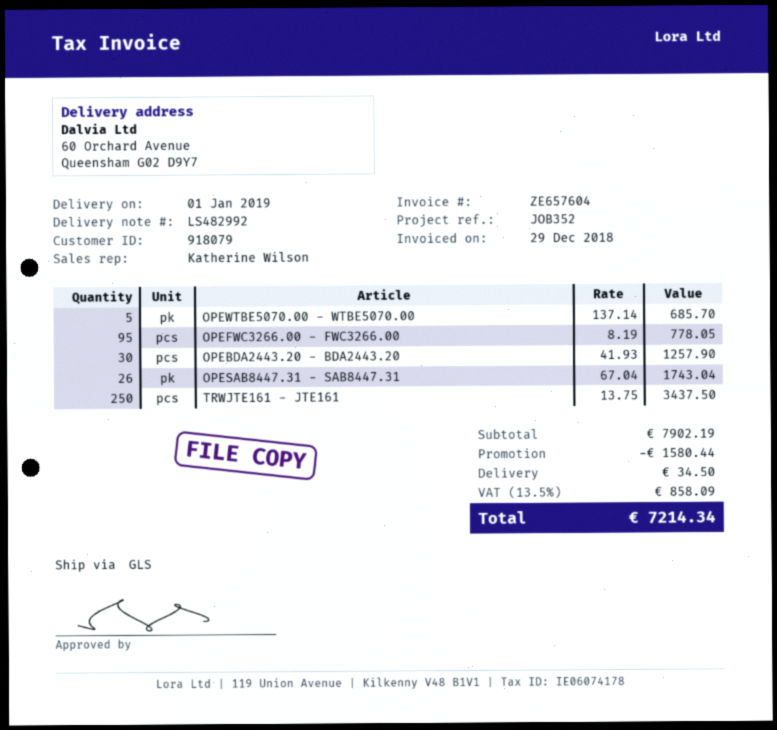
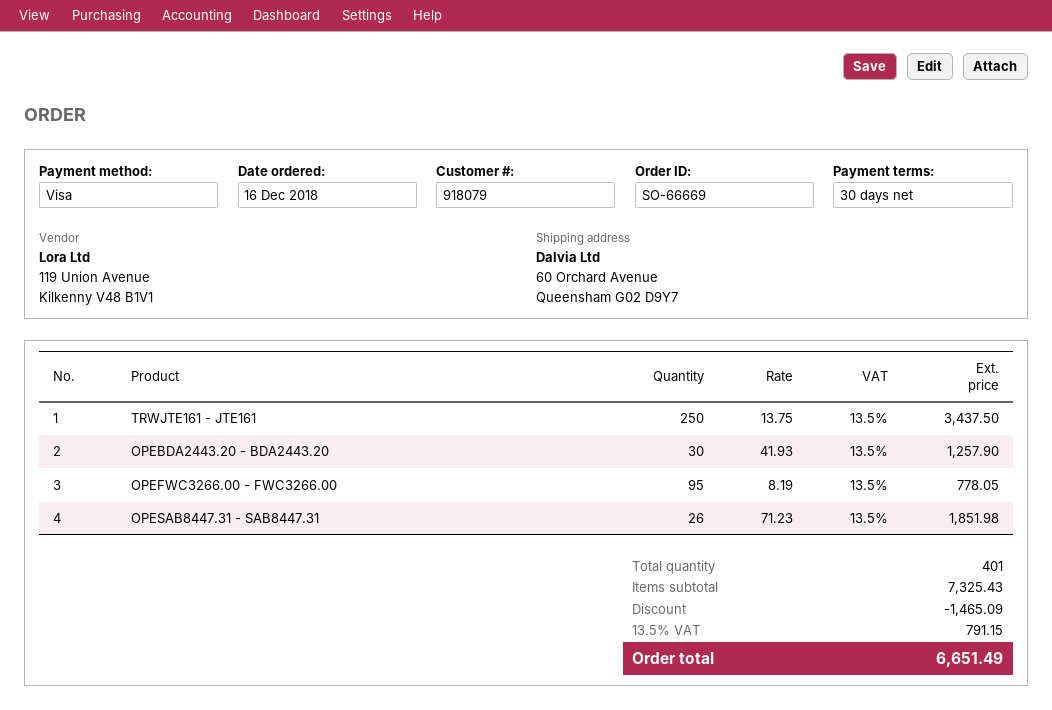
OPEWTBE5070.00 - WTBE5070.00: 5 x 137.14 = 685.70 -> none
OPESAB8447.31 - SAB8447.31: 26 x 67.04 = 1743.04 -> 26 x 71.23 = 1851.98
subtotal: 7902.19 -> 7325.43
discount: 1580.44 -> 1465.09
shipping: 34.50 -> none
tax: 13.5% = 858.09 -> 13.5% = 791.15
total: 7214.34 -> 6651.49

